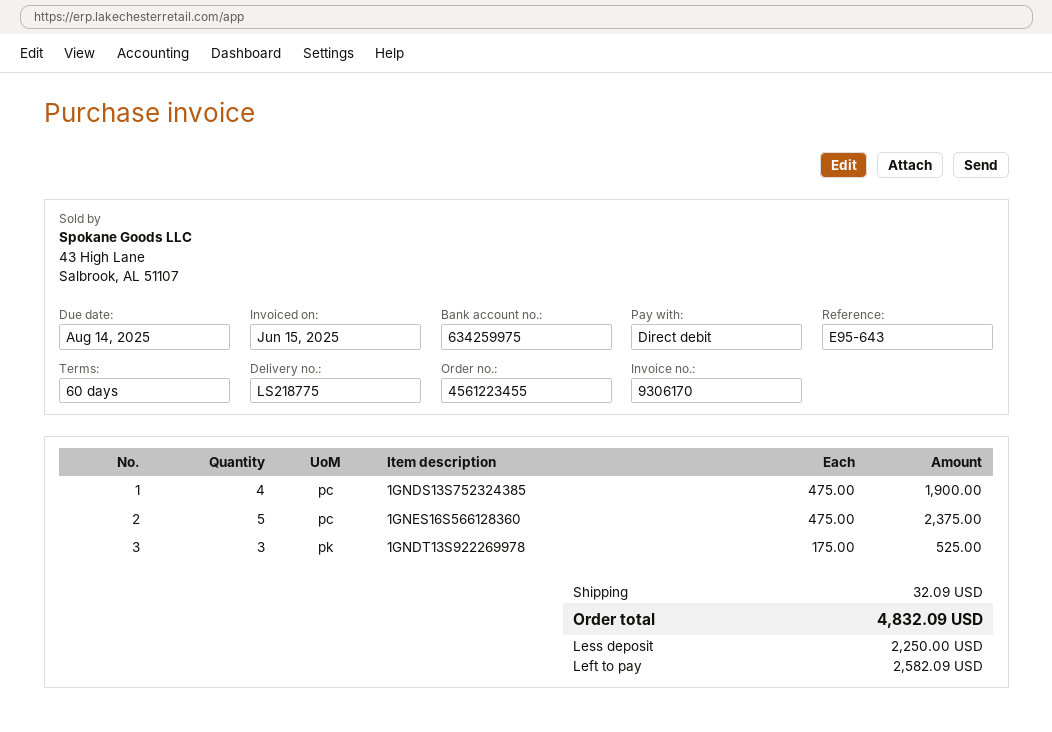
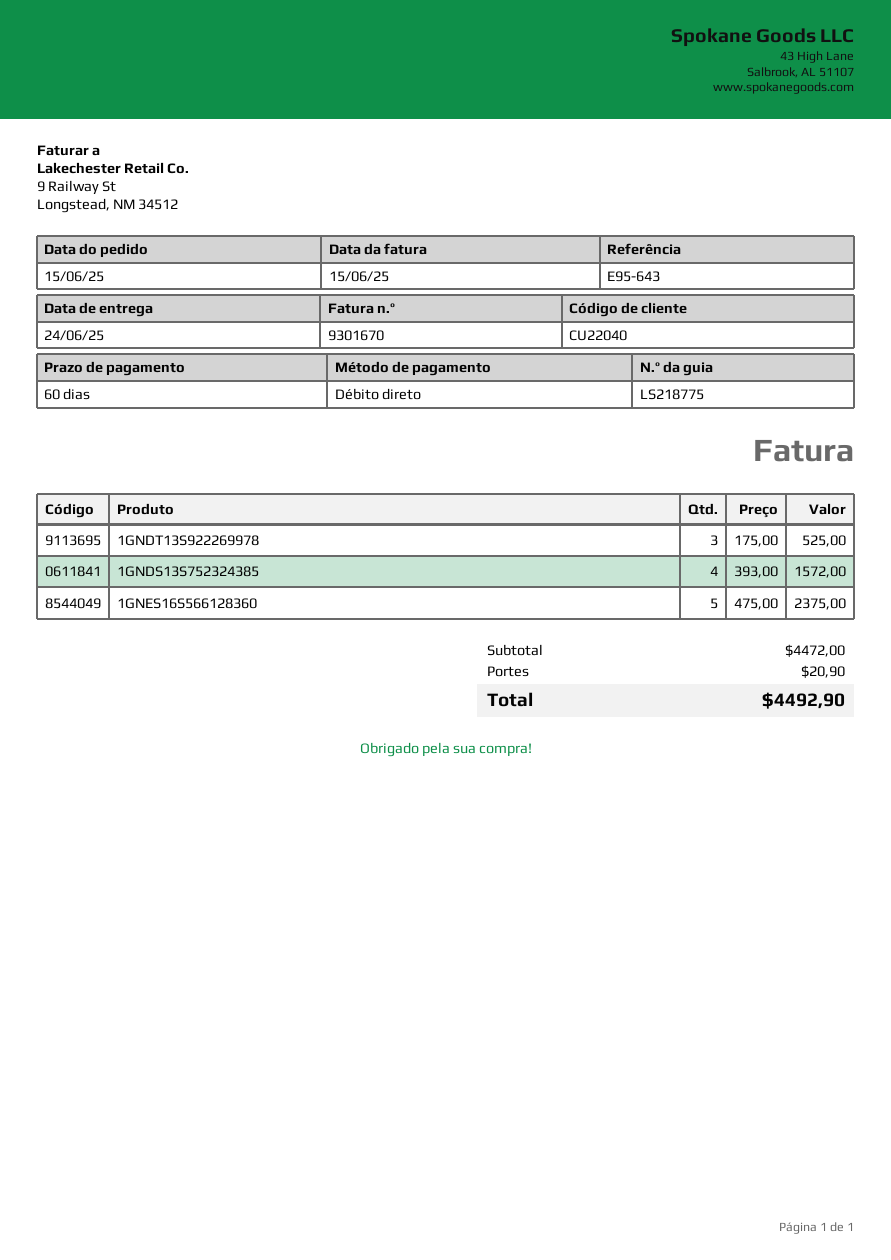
invoice number: 9306170 -> 9301670
1GNDS13S752324385: 4 x 475.00 = 1900.00 -> 4 x 393.00 = 1572.00
shipping: 32.09 -> 20.90
total: 4832.09 -> 4492.90

